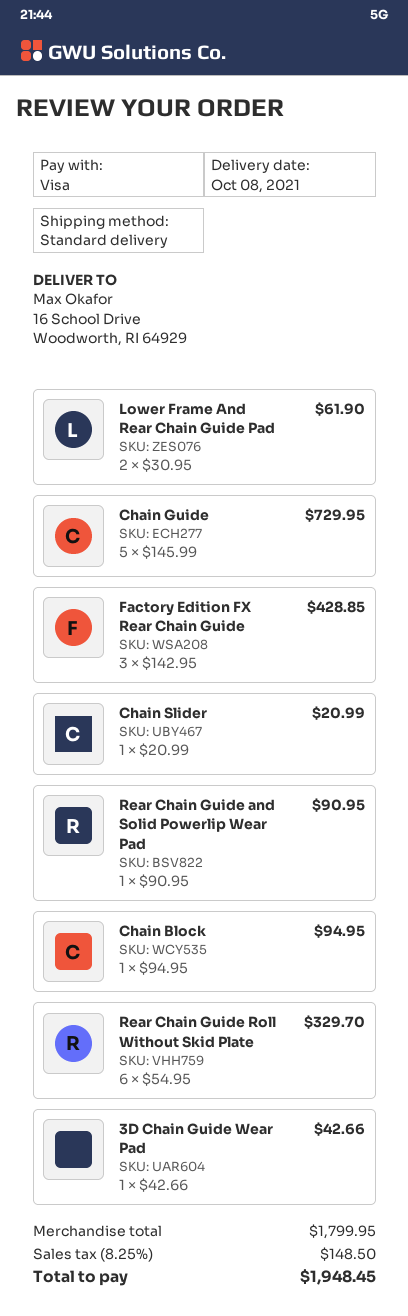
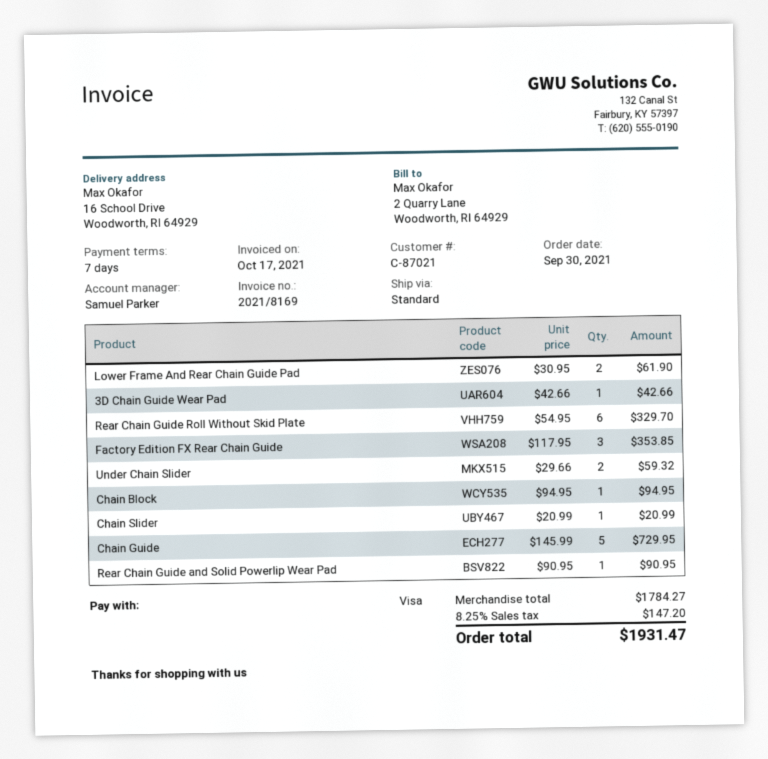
Factory Edition FX Rear Chain Guide: 3 x 142.95 = 428.85 -> 3 x 117.95 = 353.85
Under Chain Slider: none -> 2 x 29.66 = 59.32
subtotal: 1799.95 -> 1784.27
tax: 8.25% = 148.50 -> 8.25% = 147.20
total: 1948.45 -> 1931.47

